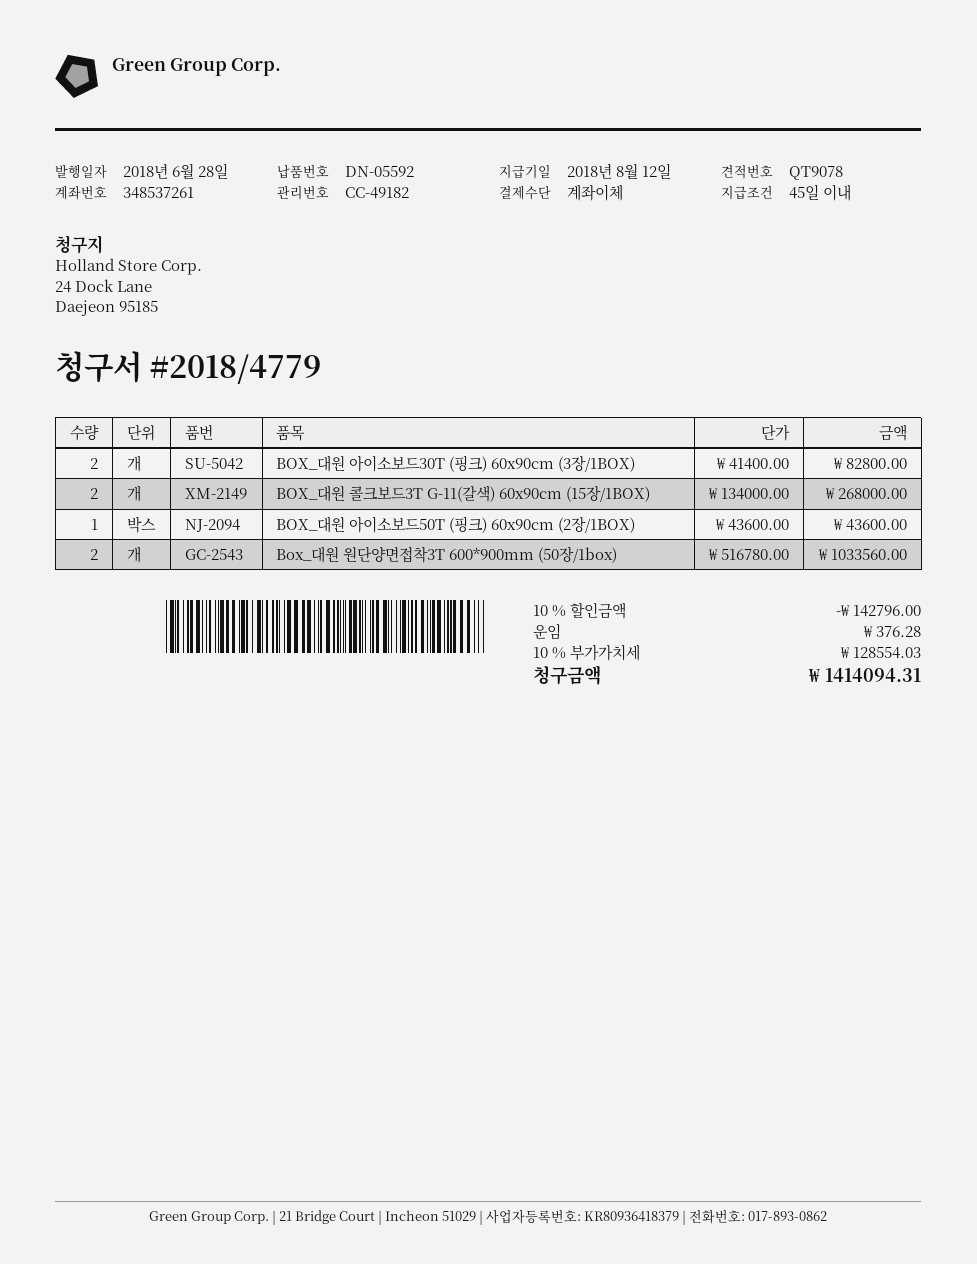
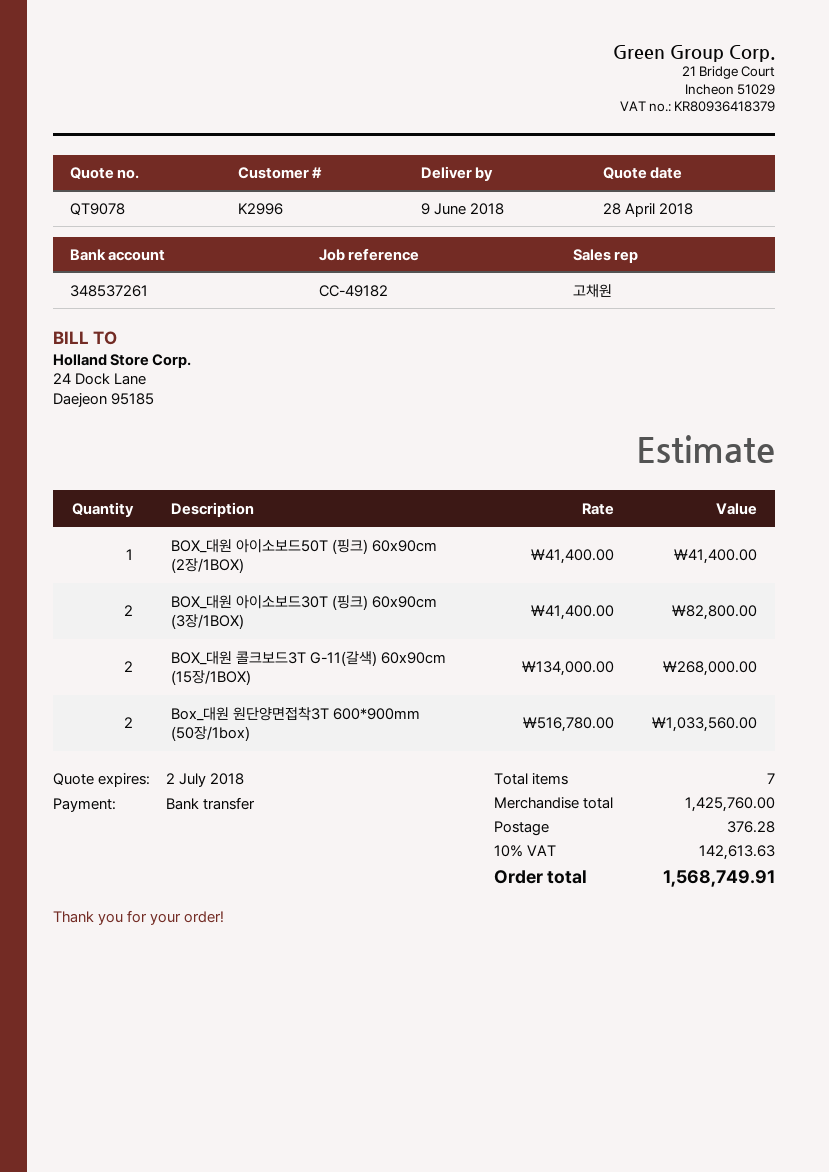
BOX_대원 아이소보드50T (핑크) 60x90cm (2장/1BOX): 1 x 43600.00 = 43600.00 -> 1 x 41400.00 = 41400.00
discount: 10% = 142796.00 -> none
tax: 10% = 128554.03 -> 10% = 142613.63
total: 1414094.31 -> 1568749.91

